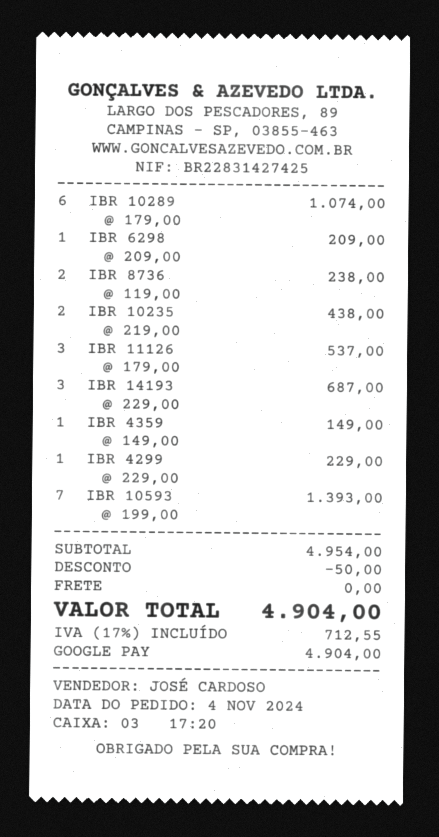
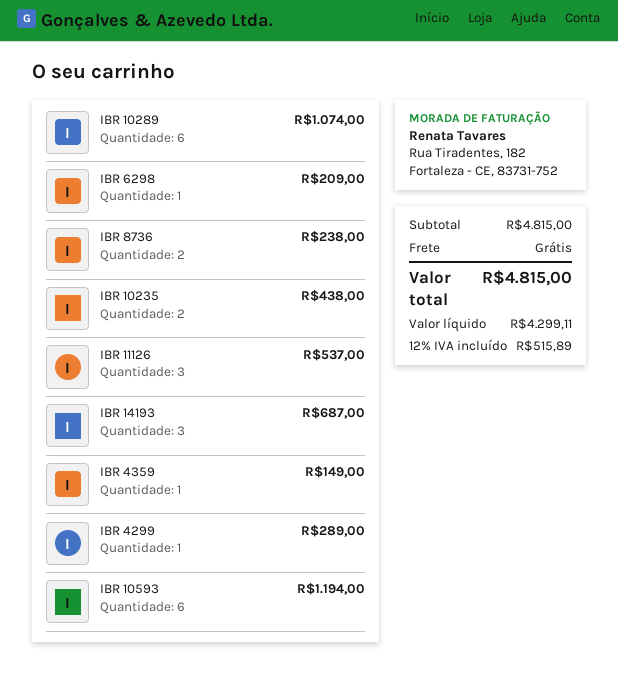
IBR 4299: 1 for 229.00 -> 1 for 289.00
IBR 10593: 7 for 1393.00 -> 6 for 1194.00
subtotal: 4954.00 -> 4815.00
discount: 50.00 -> none
tax: 17% = 712.55 -> 12% = 515.89
total: 4904.00 -> 4815.00

